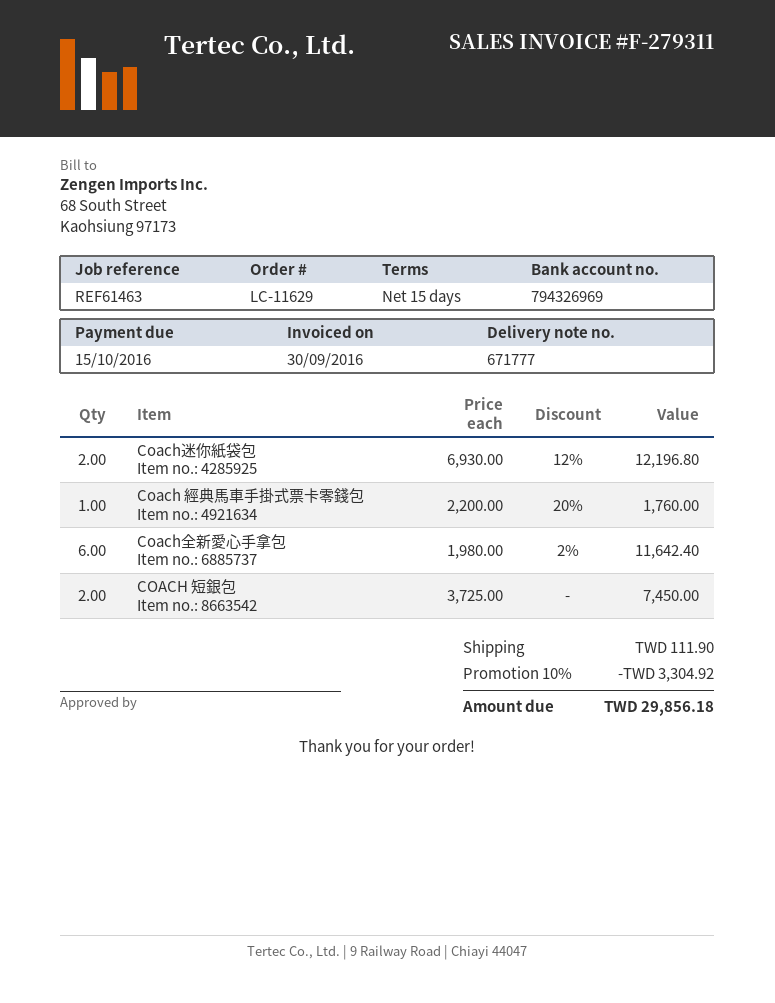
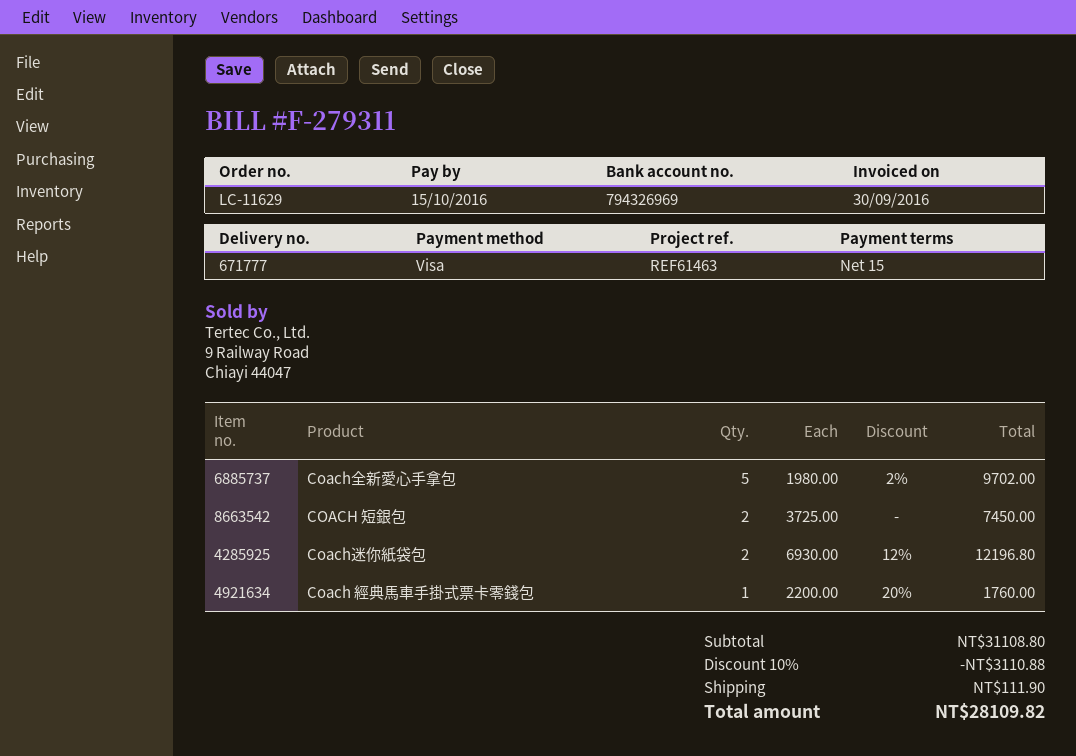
Coach全新愛心手拿包: 6 x 1980.00 - 2% = 11642.40 -> 5 x 1980.00 - 2% = 9702.00
discount: 10% = 3304.92 -> 10% = 3110.88
total: 29856.18 -> 28109.82

